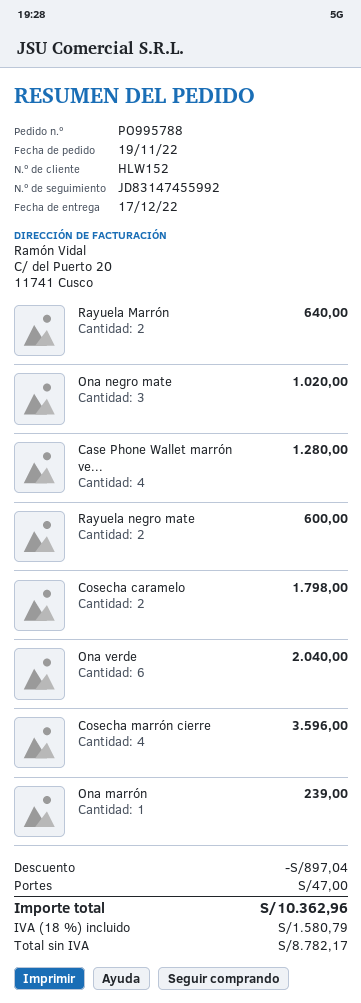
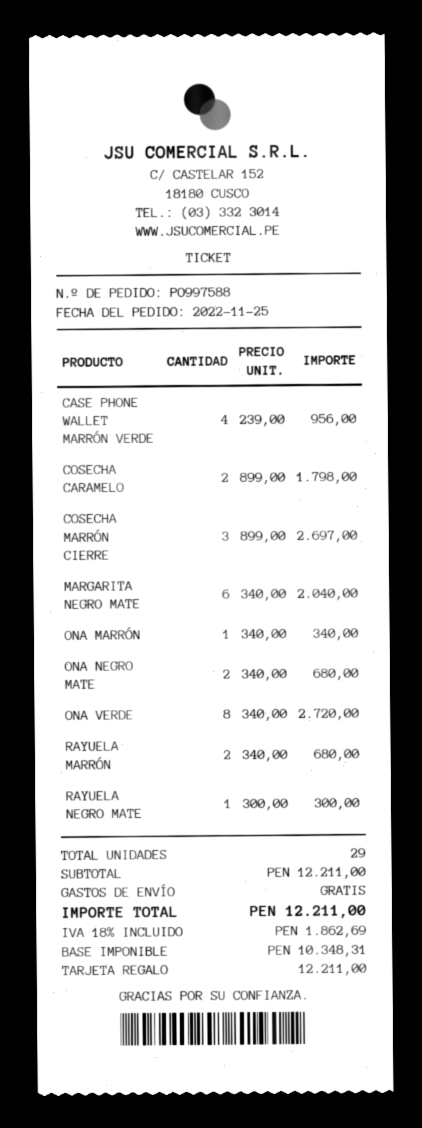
order number: PO995788 -> PO997588
order date: 2022-11-19 -> 2022-11-25
Rayuela Marrón: 2 for 640.00 -> 2 for 680.00
Ona negro mate: 3 for 1020.00 -> 2 for 680.00
Case Phone Wallet marrón ve...: 4 for 1280.00 -> 4 for 956.00
Rayuela negro mate: 2 for 600.00 -> 1 for 300.00
Ona verde: 6 for 2040.00 -> 8 for 2720.00
Cosecha marrón cierre: 4 for 3596.00 -> 3 for 2697.00
Ona marrón: 1 for 239.00 -> 1 for 340.00
MARGARITA NEGRO MATE: none -> 6 for 2040.00
discount: 897.04 -> none
shipping: 47.00 -> 0.00
net: 8782.17 -> 10348.31
tax: 18% = 1580.79 -> 18% = 1862.69
total: 10362.96 -> 12211.00

